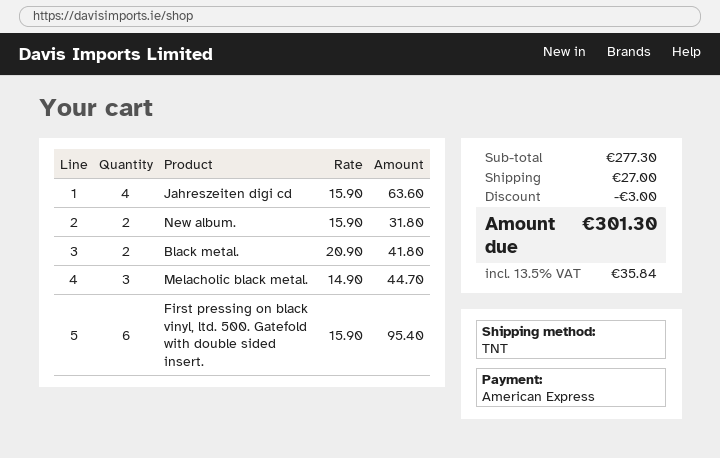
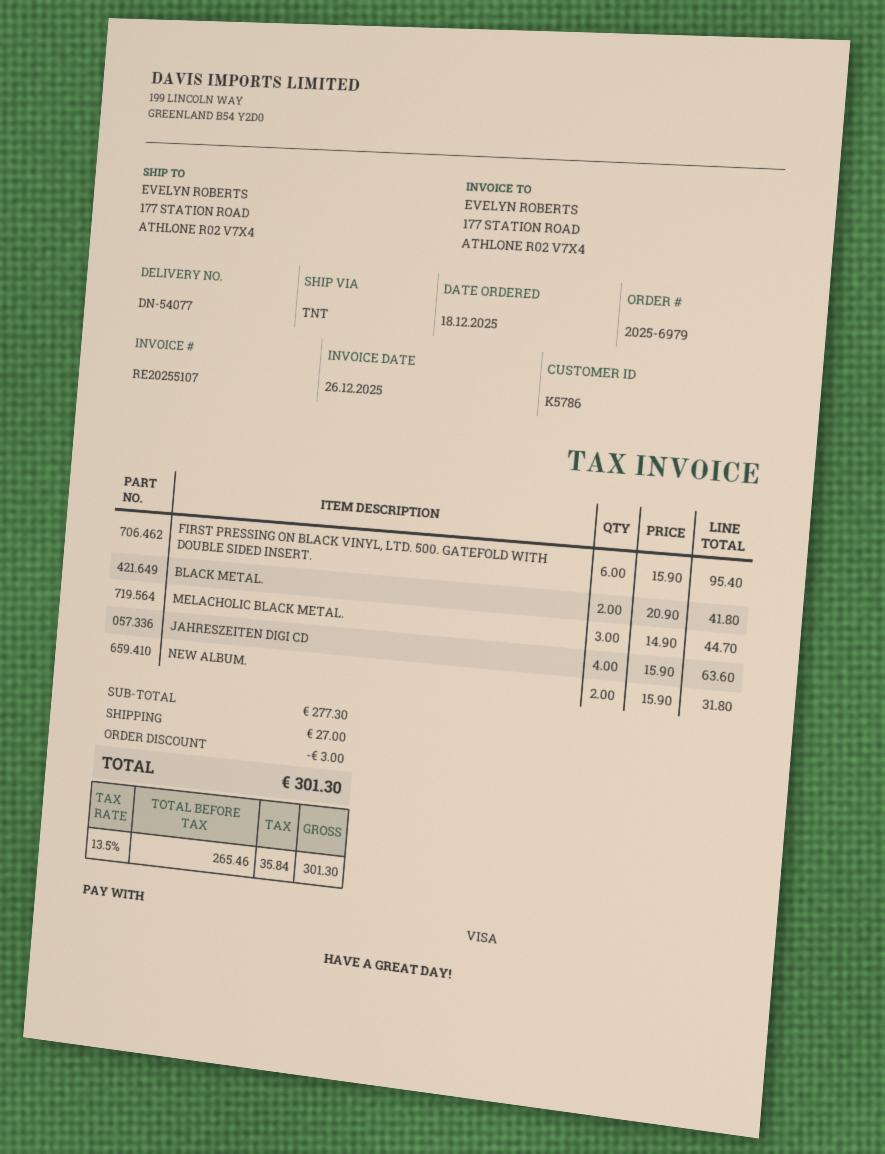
payment method: American Express -> Visa

